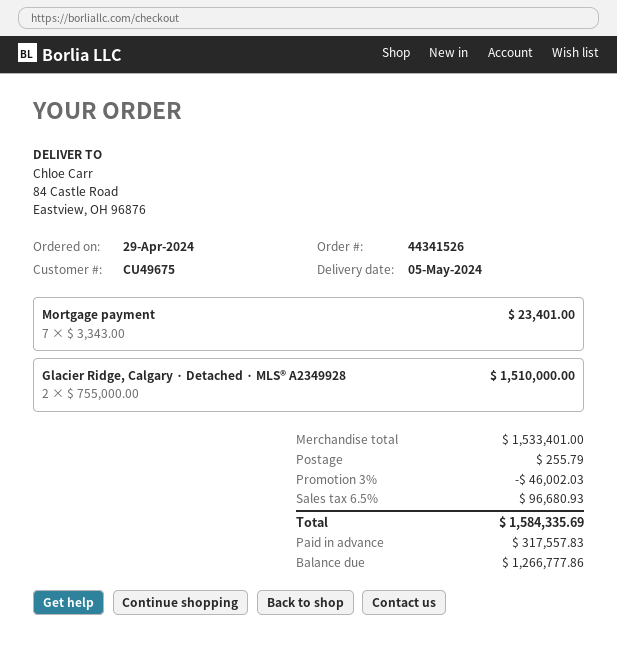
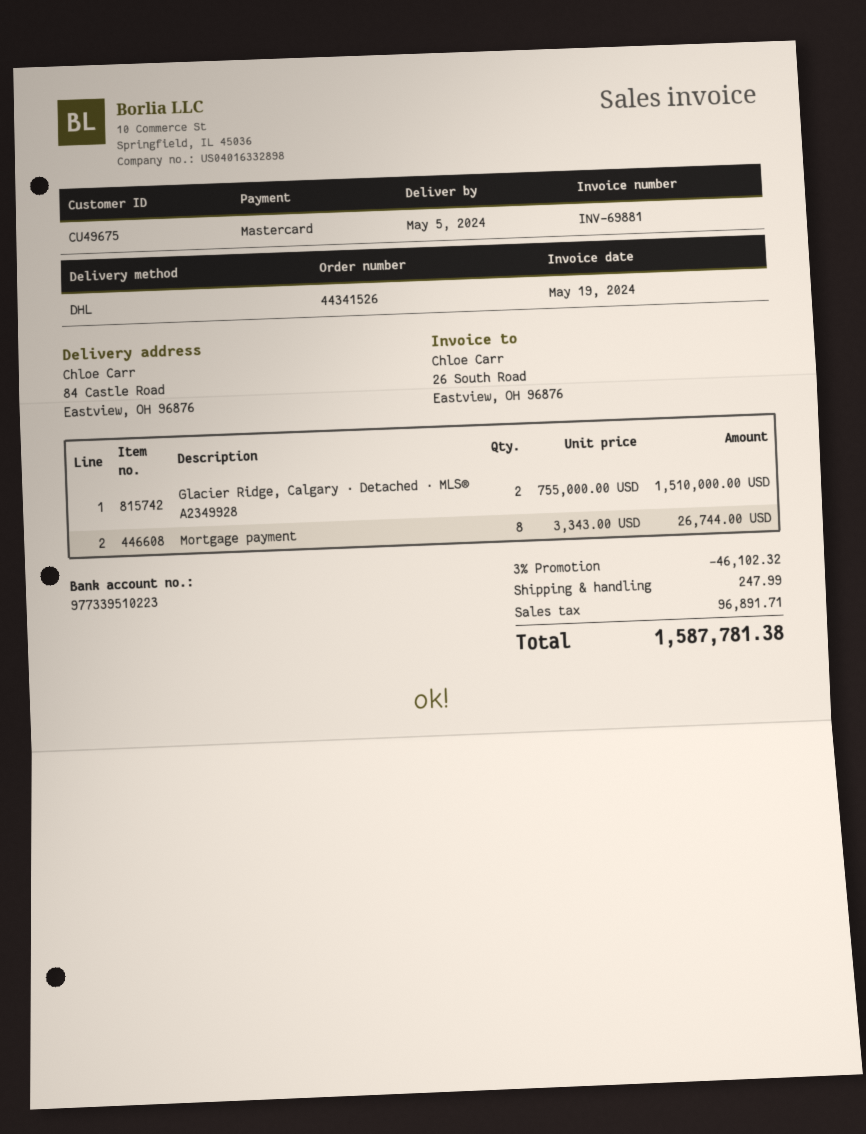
Mortgage payment: 7 x 3343.00 = 23401.00 -> 8 x 3343.00 = 26744.00
discount: 3% = 46002.03 -> 3% = 46102.32
shipping: 255.79 -> 247.99
tax: 96680.93 -> 96891.71
total: 1584335.69 -> 1587781.38

